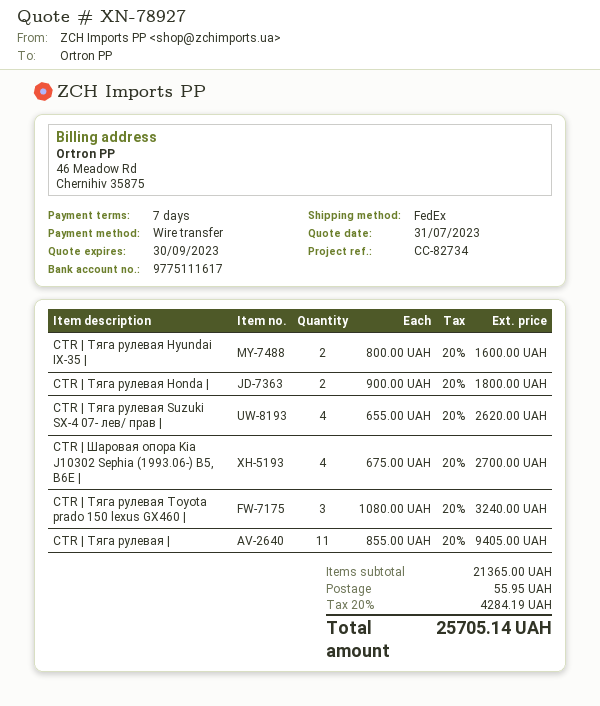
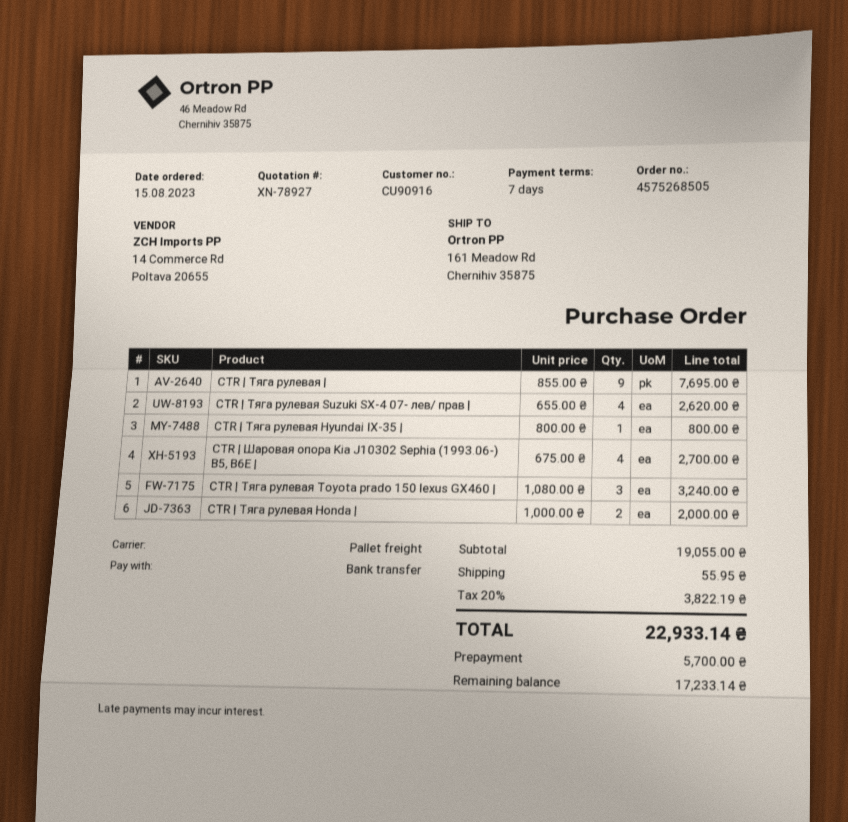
shipping method: FedEx -> pallet freight
CTR | Тяга рулевая Hyundai IX-35 |: 2 x 800.00 = 1600.00 -> 1 x 800.00 = 800.00
CTR | Тяга рулевая Honda |: 2 x 900.00 = 1800.00 -> 2 x 1000.00 = 2000.00
CTR | Тяга рулевая |: 11 x 855.00 = 9405.00 -> 9 x 855.00 = 7695.00
subtotal: 21365.00 -> 19055.00
tax: 20% = 4284.19 -> 20% = 3822.19
total: 25705.14 -> 22933.14

